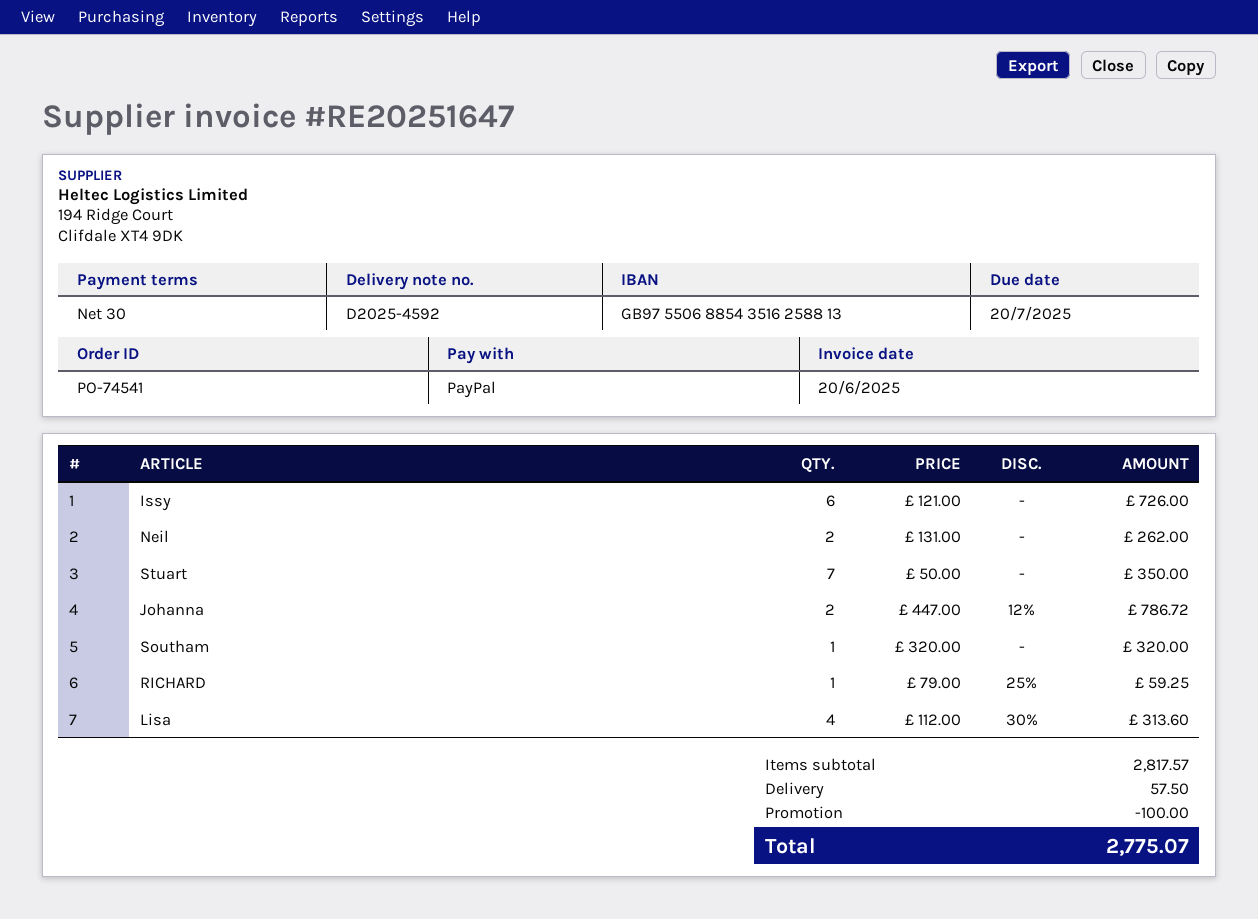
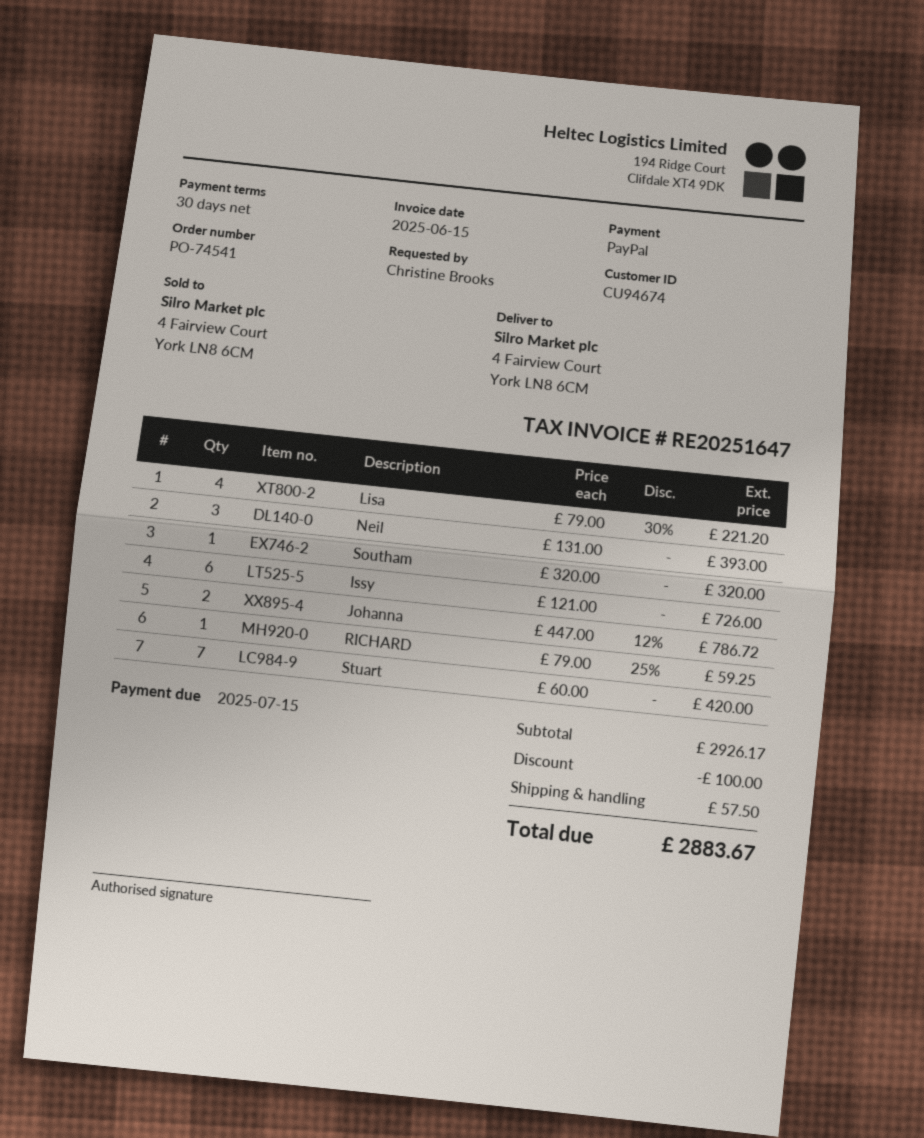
invoice date: 2025-06-20 -> 2025-06-15
due date: 2025-07-20 -> 2025-07-15
Neil: 2 x 131.00 = 262.00 -> 3 x 131.00 = 393.00
Stuart: 7 x 50.00 = 350.00 -> 7 x 60.00 = 420.00
Lisa: 4 x 112.00 - 30% = 313.60 -> 4 x 79.00 - 30% = 221.20
subtotal: 2817.57 -> 2926.17
total: 2775.07 -> 2883.67

